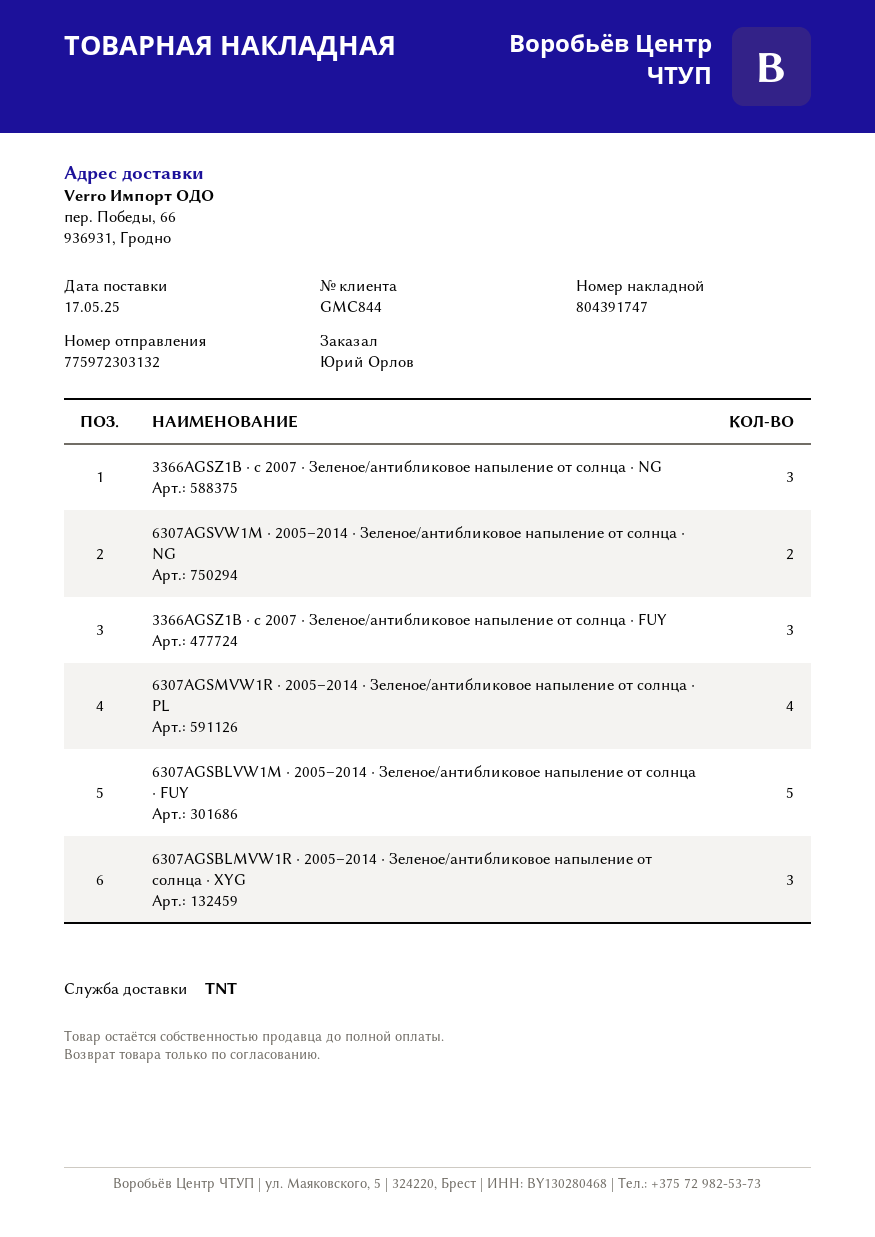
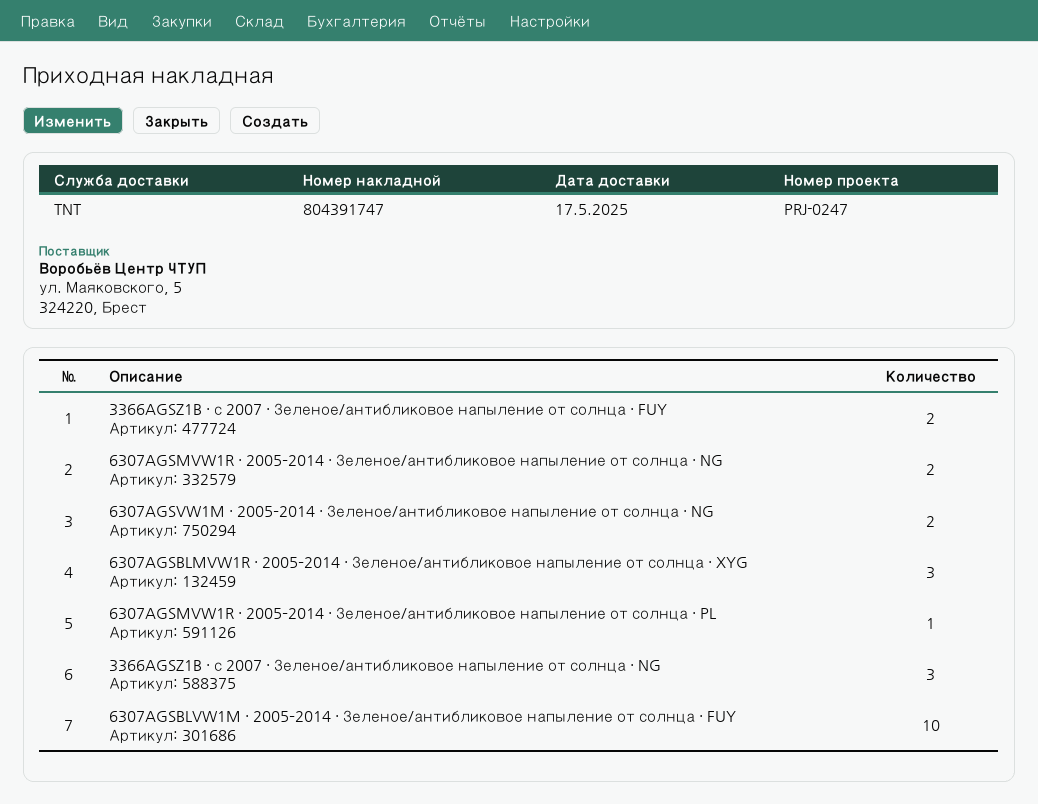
3366AGSZ1B · с 2007 · Зеленое/антибликовое напыление от солнца · FUY: 3 -> 2
6307AGSMVW1R · 2005–2014 · Зеленое/антибликовое напыление от солнца · PL: 4 -> 1
6307AGSBLVW1M · 2005–2014 · Зеленое/антибликовое напыление от солнца · FUY: 5 -> 10
6307AGSMVW1R · 2005–2014 · Зеленое/антибликовое напыление от солнца · NG: none -> 2

